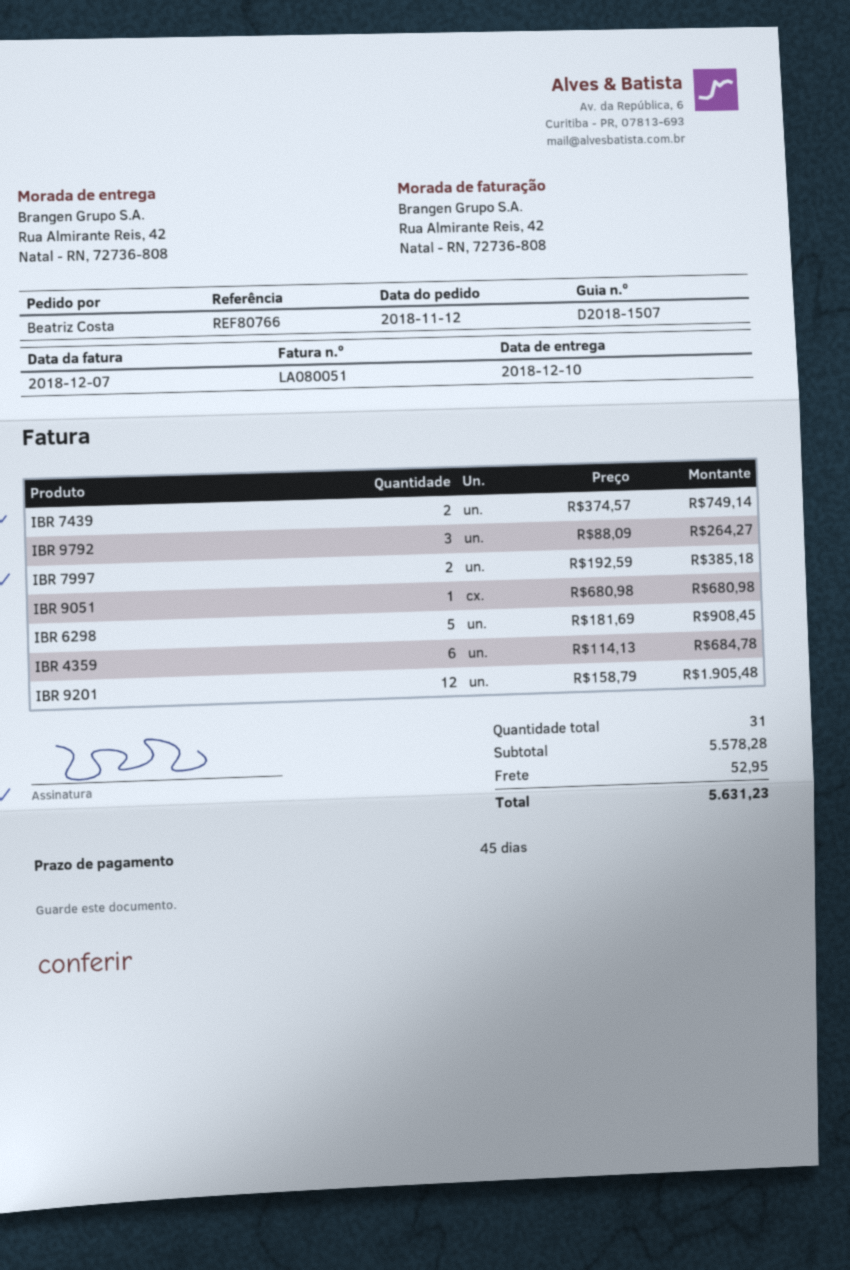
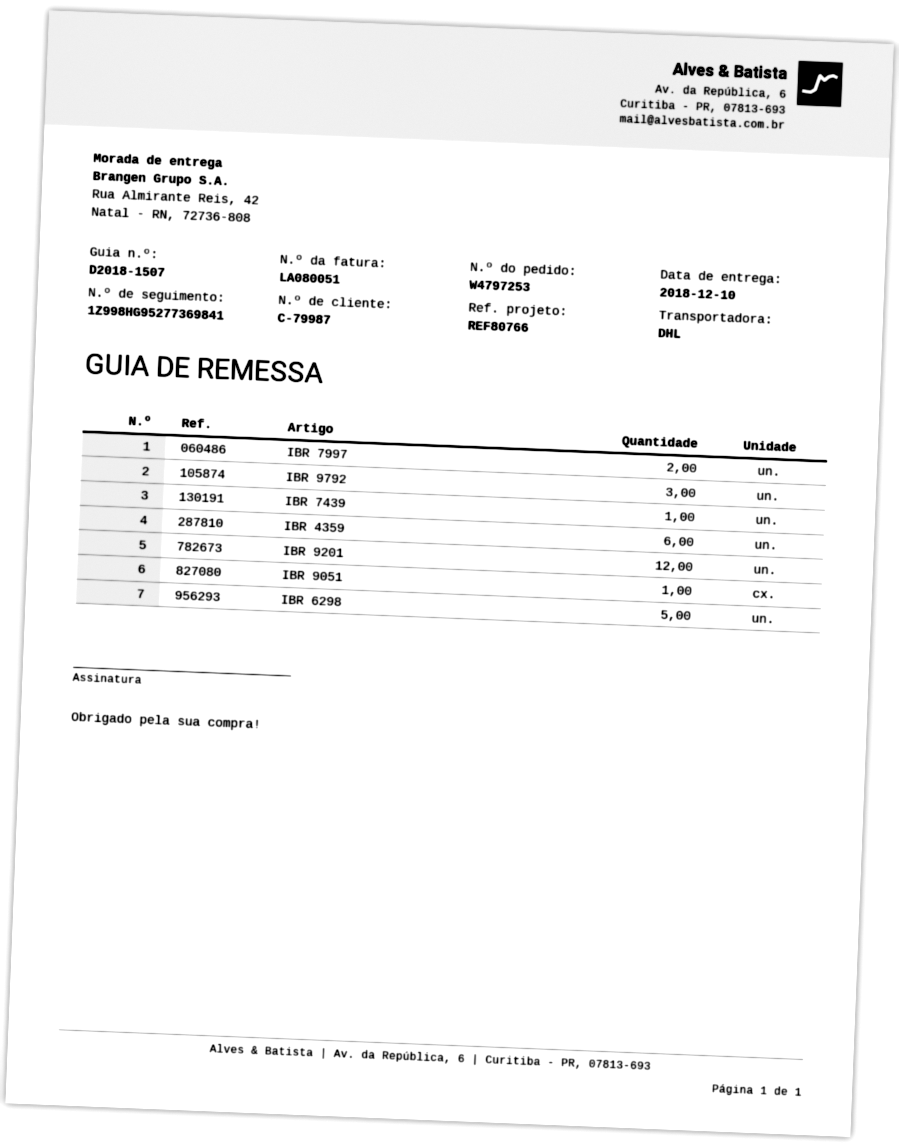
IBR 7439: 2 -> 1

